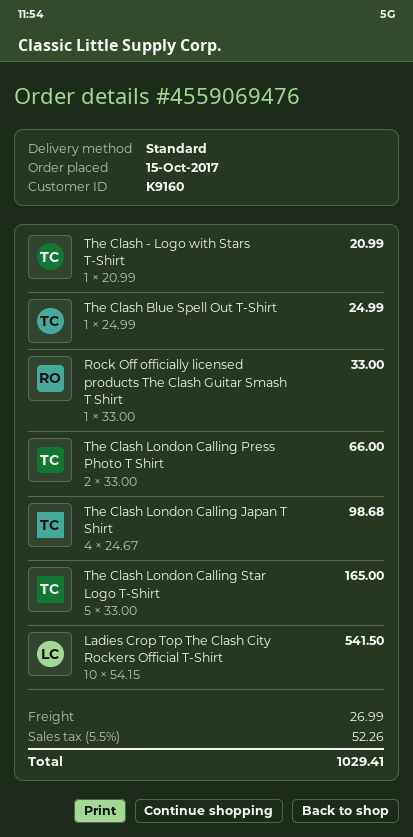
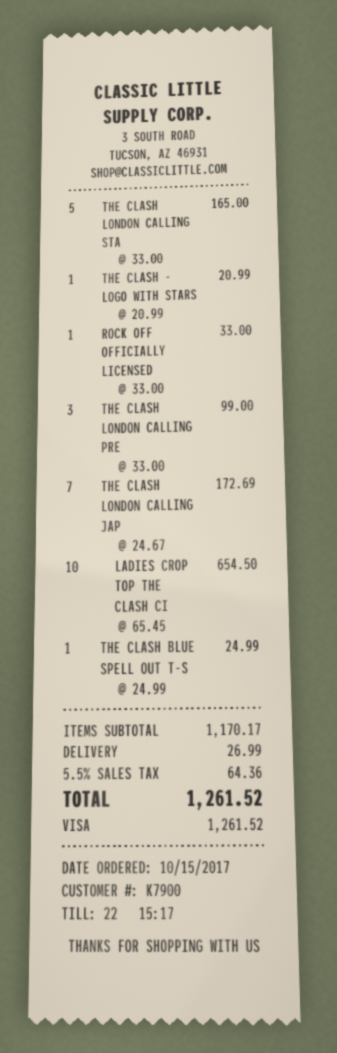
customer number: K9160 -> K7900
The Clash London Calling Press Photo T Shirt: 2 x 33.00 = 66.00 -> 3 x 33.00 = 99.00
The Clash London Calling Japan T Shirt: 4 x 24.67 = 98.68 -> 7 x 24.67 = 172.69
Ladies Crop Top The Clash City Rockers Official T-Shirt: 10 x 54.15 = 541.50 -> 10 x 65.45 = 654.50
tax: 5.5% = 52.26 -> 5.5% = 64.36
total: 1029.41 -> 1261.52

